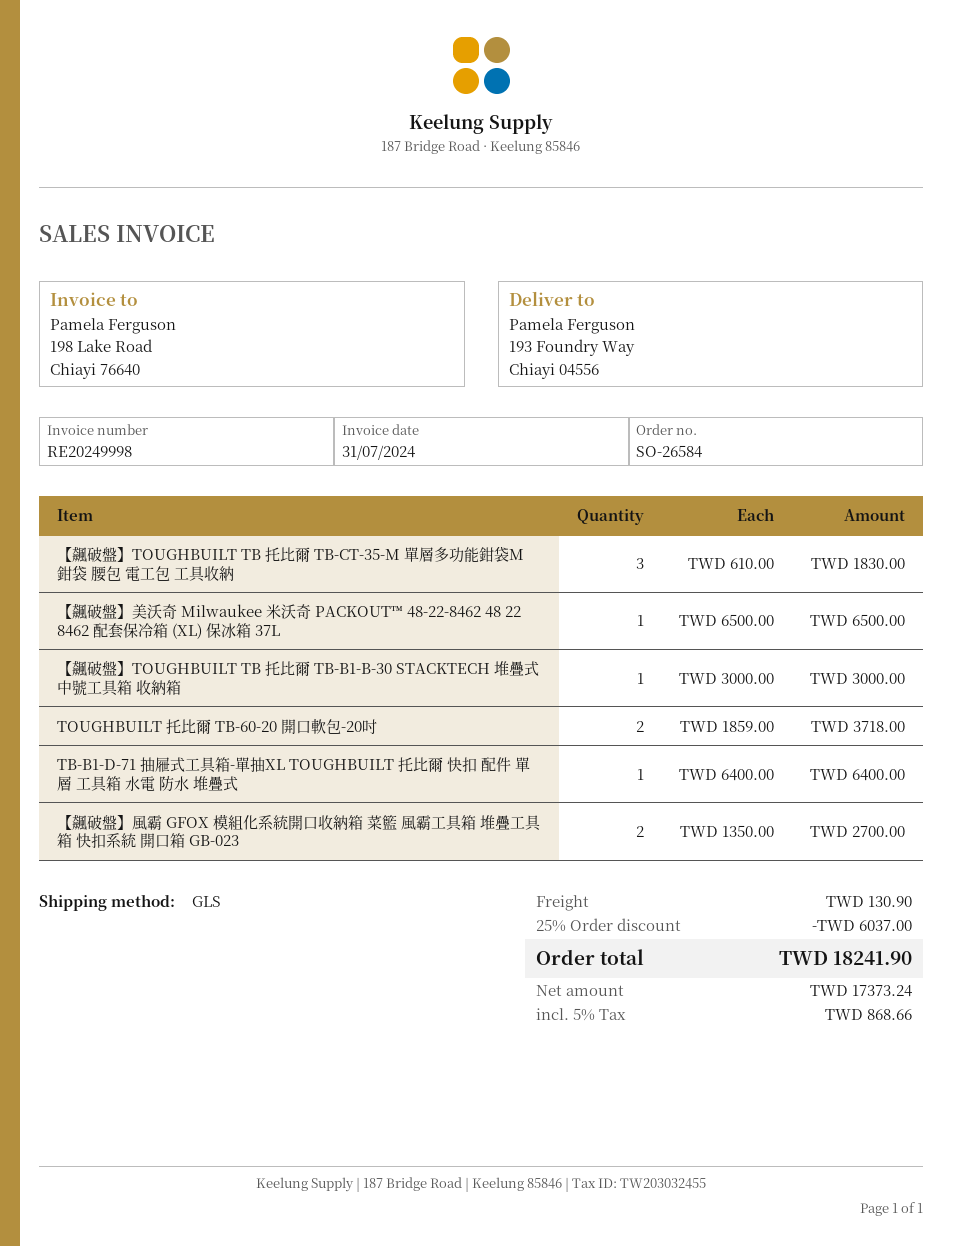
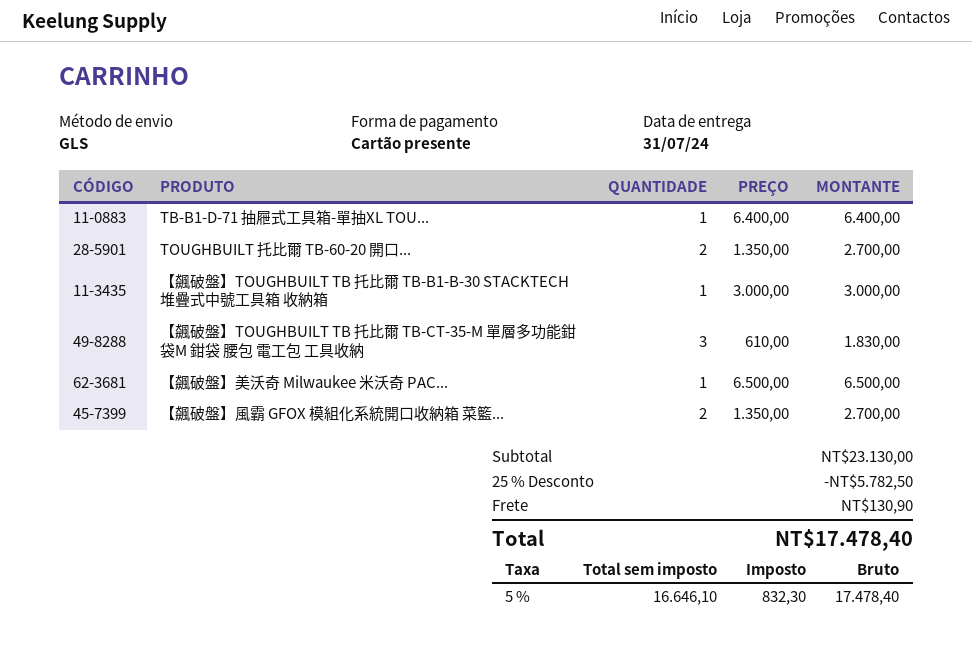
TOUGHBUILT 托比爾 TB-60-20 開口軟包-20吋: 2 x 1859.00 = 3718.00 -> 2 x 1350.00 = 2700.00
discount: 25% = 6037.00 -> 25% = 5782.50
net: 17373.24 -> 16646.10
tax: 5% = 868.66 -> 5% = 832.30
total: 18241.90 -> 17478.40

